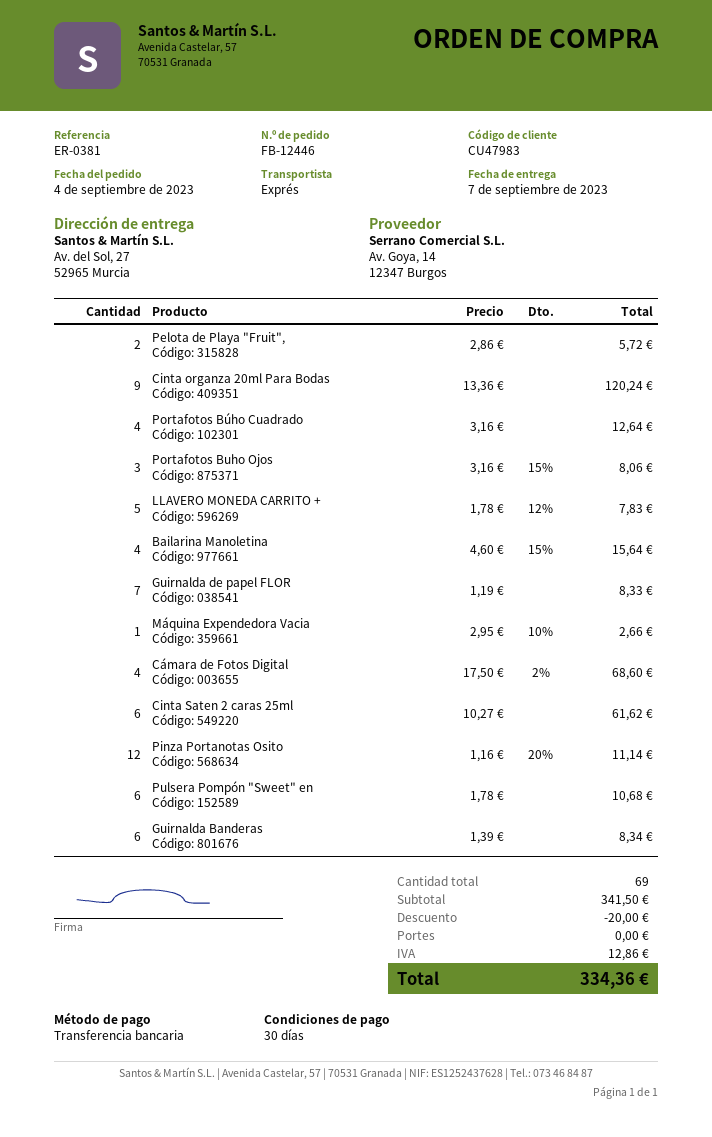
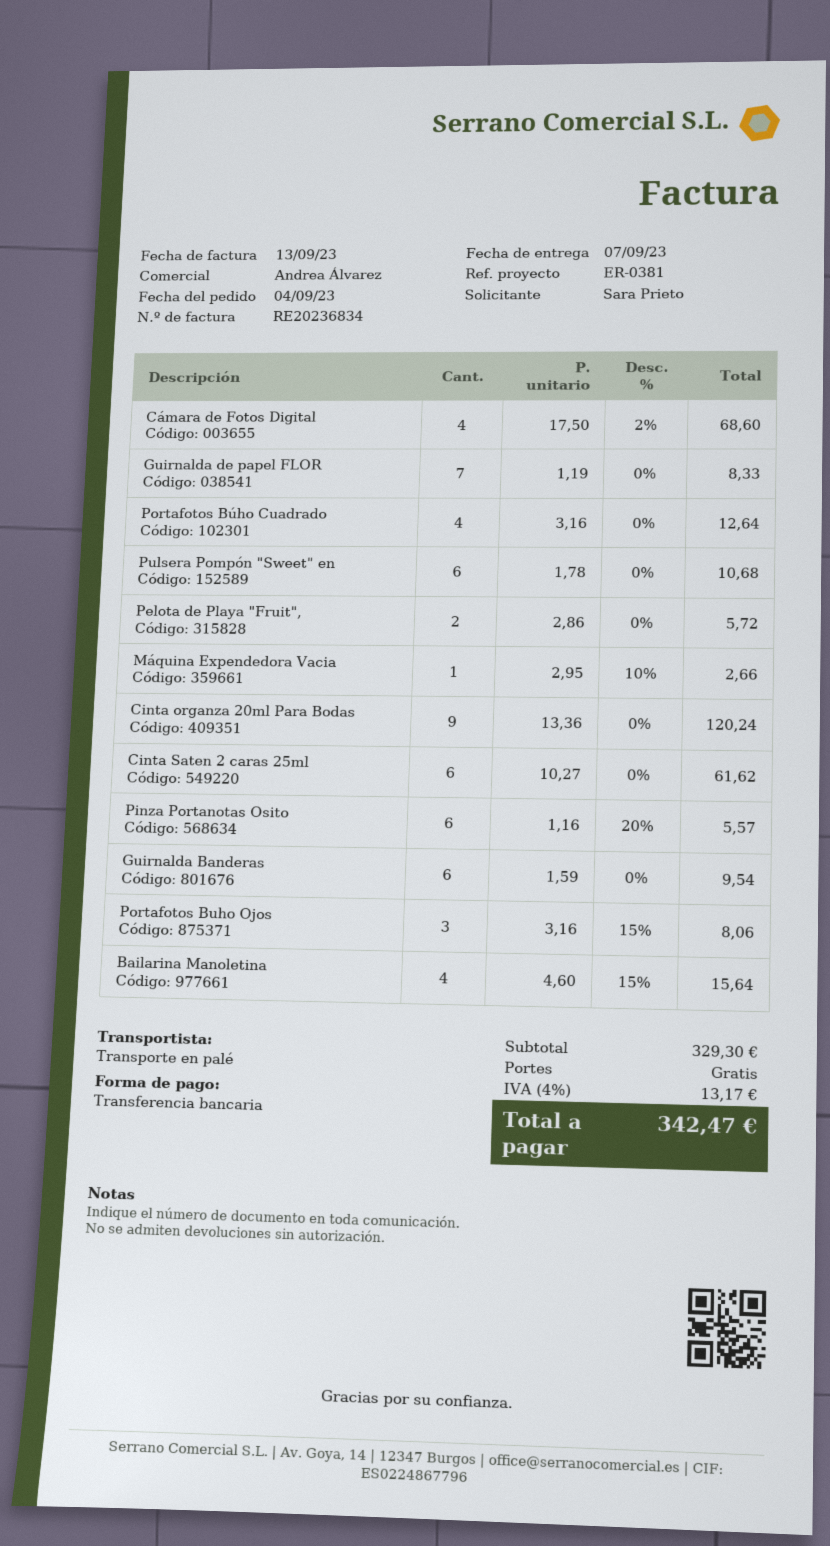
shipping method: express -> pallet freight
LLAVERO MONEDA CARRITO +: 5 x 1.78 - 12% = 7.83 -> none
Pinza Portanotas Osito: 12 x 1.16 - 20% = 11.14 -> 6 x 1.16 - 20% = 5.57
Guirnalda Banderas: 6 x 1.39 = 8.34 -> 6 x 1.59 = 9.54
subtotal: 341.50 -> 329.30
discount: 20.00 -> none
tax: 12.86 -> 13.17
total: 334.36 -> 342.47

